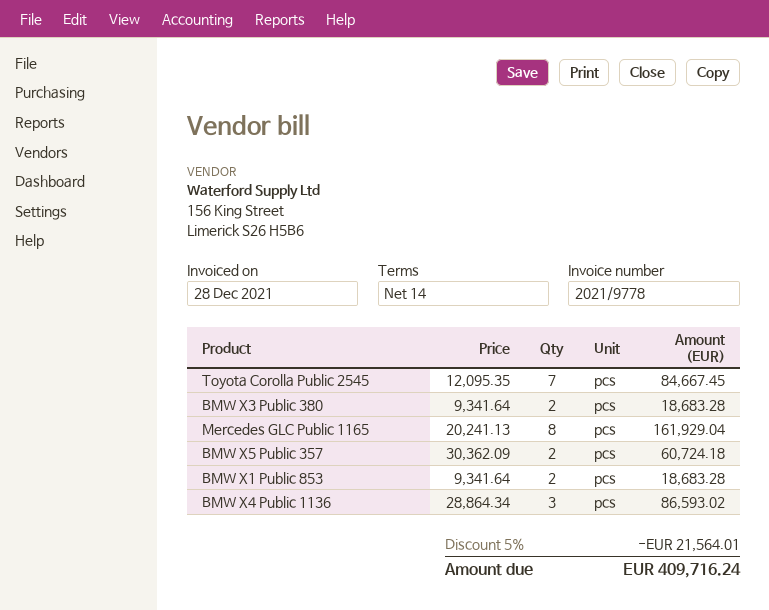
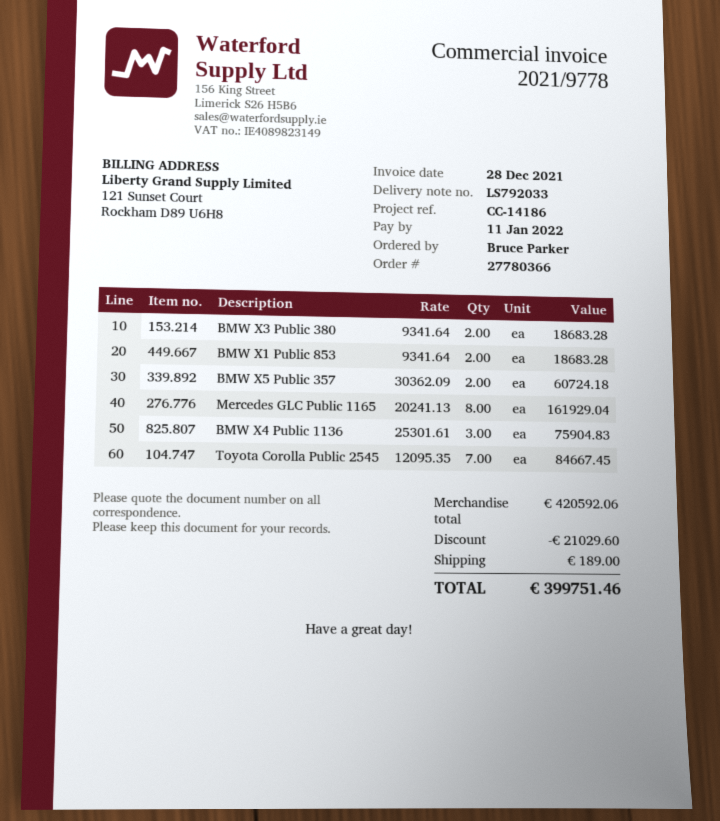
BMW X4 Public 1136: 3 x 28864.34 = 86593.02 -> 3 x 25301.61 = 75904.83
discount: 21564.01 -> 21029.60
shipping: none -> 189.00
total: 409716.24 -> 399751.46

